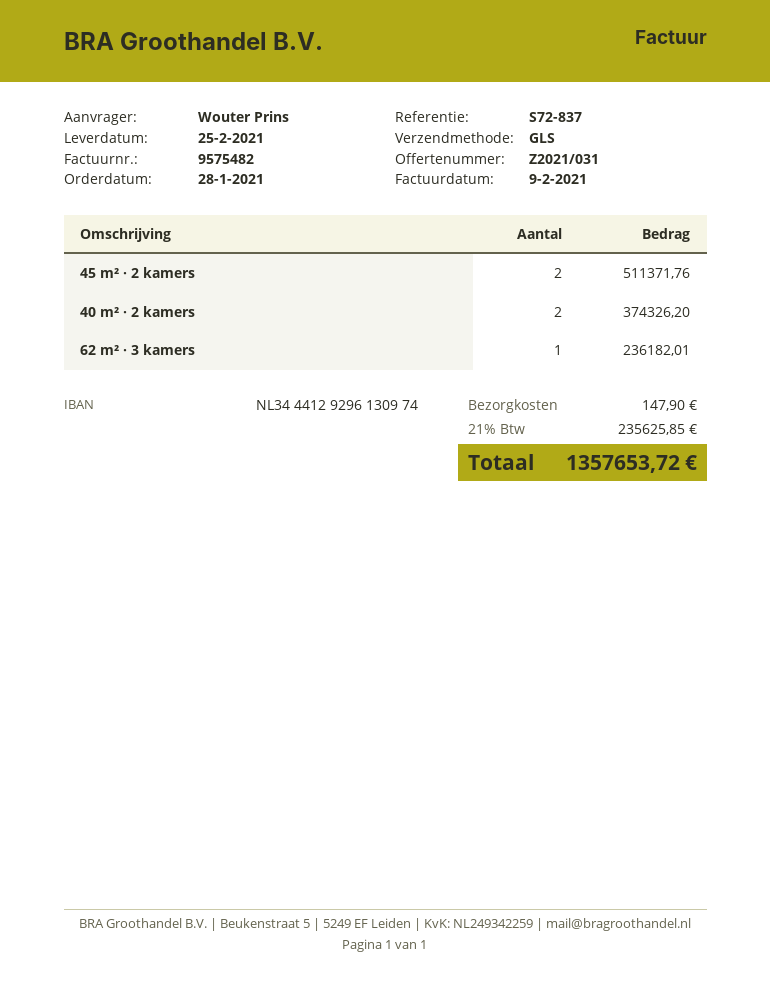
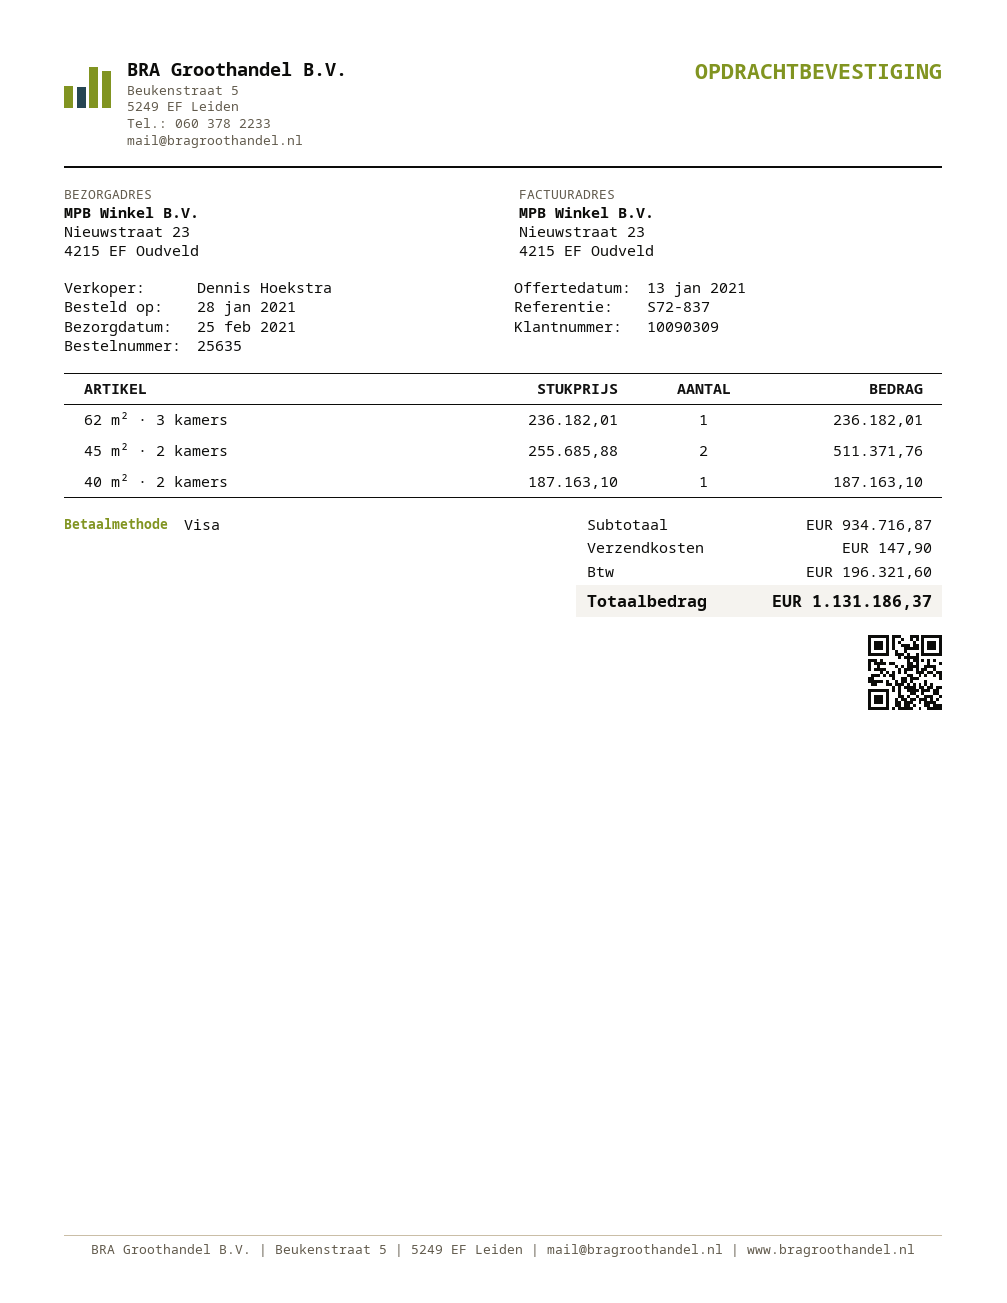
40 m² · 2 kamers: 2 for 374326.20 -> 1 for 187163.10
tax: 235625.85 -> 196321.60
total: 1357653.72 -> 1131186.37

